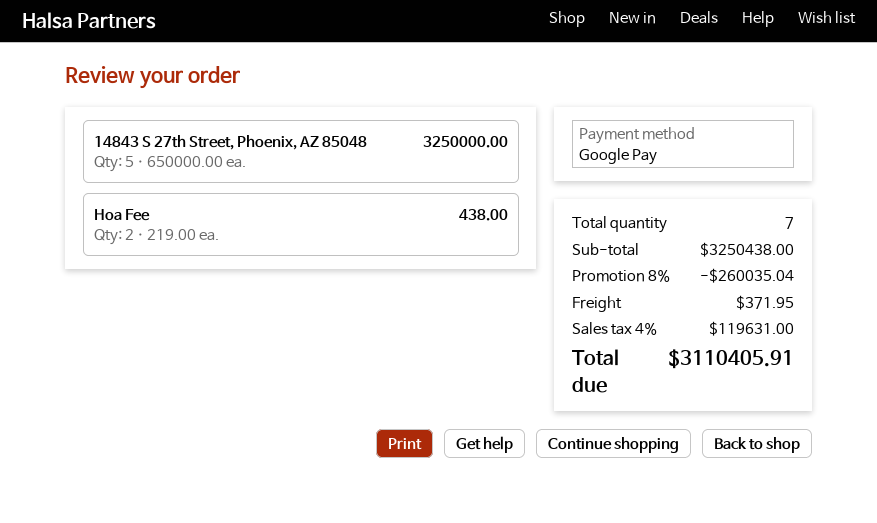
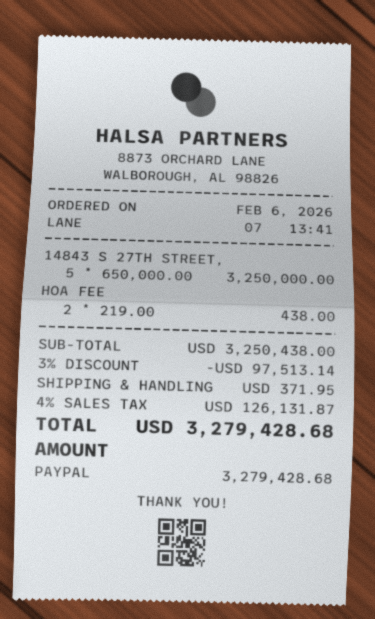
payment method: Google Pay -> PayPal
discount: 8% = 260035.04 -> 3% = 97513.14
tax: 4% = 119631.00 -> 4% = 126131.87
total: 3110405.91 -> 3279428.68

